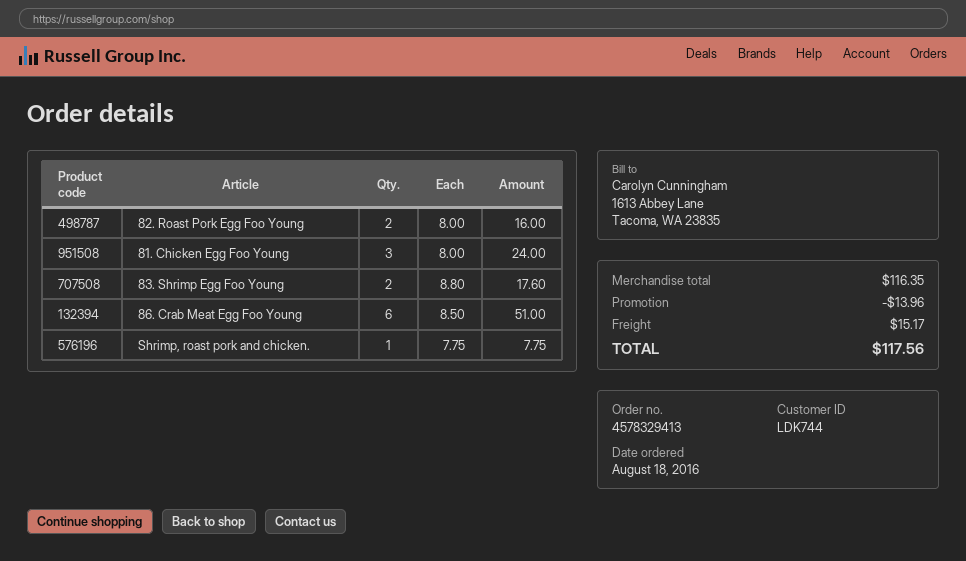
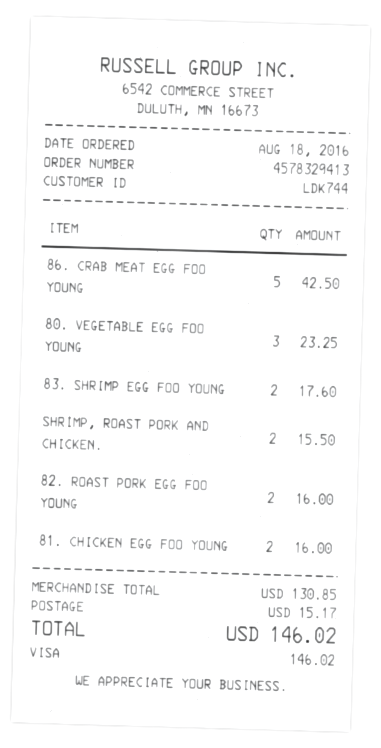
81. Chicken Egg Foo Young: 3 for 24.00 -> 2 for 16.00
86. Crab Meat Egg Foo Young: 6 for 51.00 -> 5 for 42.50
Shrimp, roast pork and chicken.: 1 for 7.75 -> 2 for 15.50
80. VEGETABLE EGG FOO YOUNG: none -> 3 for 23.25
subtotal: 116.35 -> 130.85
discount: 13.96 -> none
total: 117.56 -> 146.02

